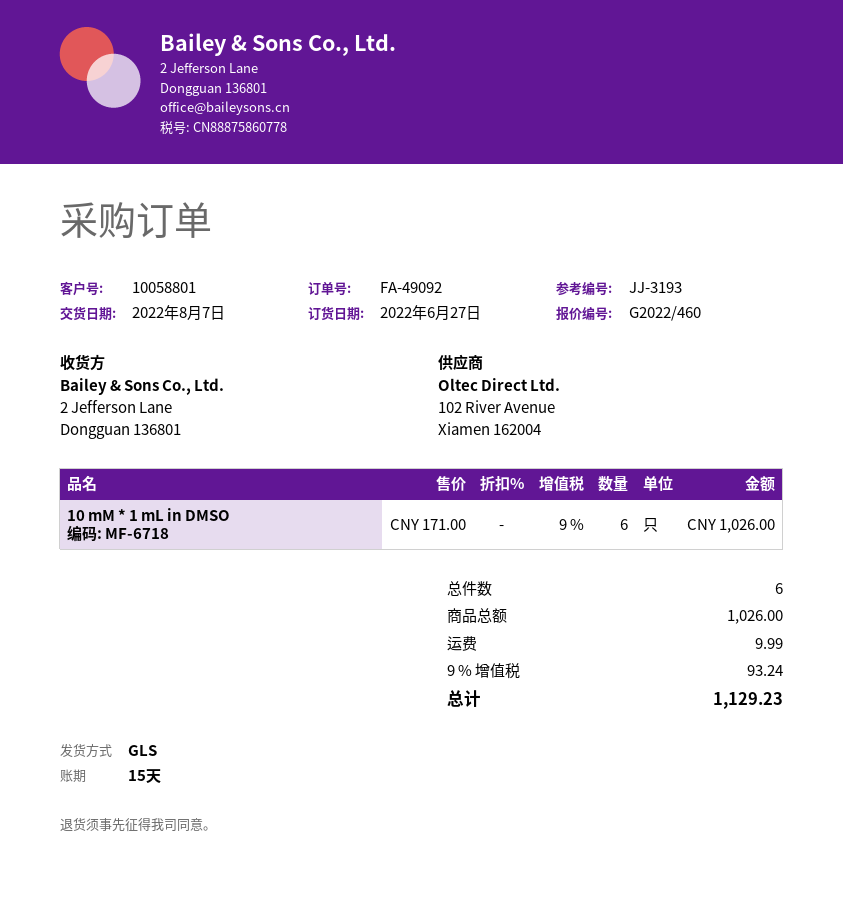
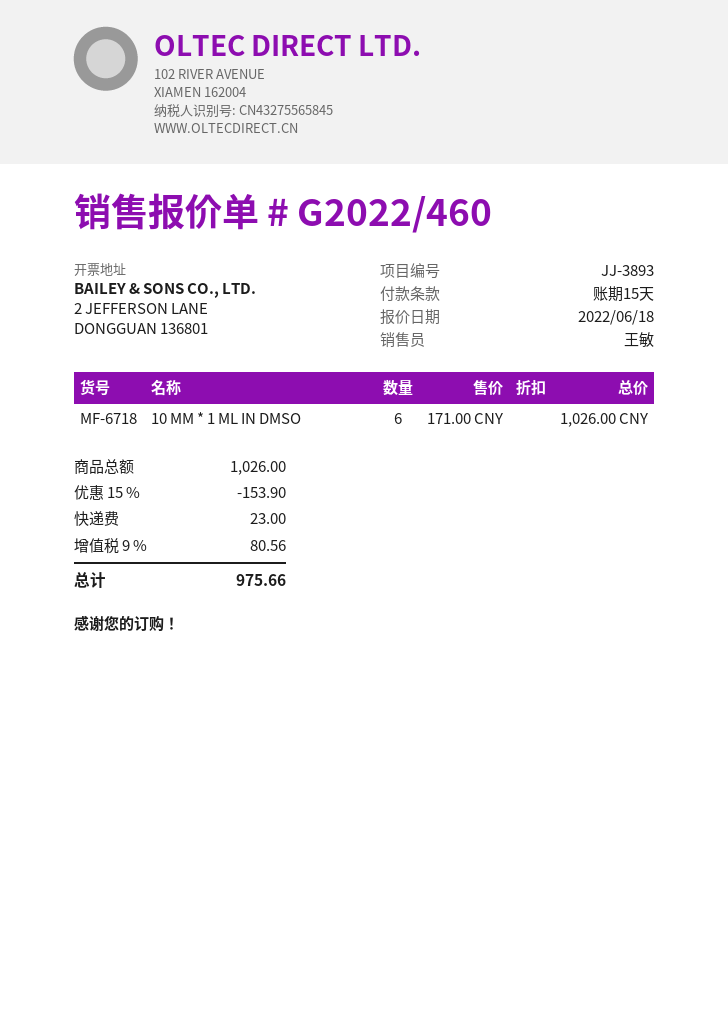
reference: JJ-3193 -> JJ-3893
discount: none -> 15% = 153.90
shipping: 9.99 -> 23.00
tax: 9% = 93.24 -> 9% = 80.56
total: 1129.23 -> 975.66

